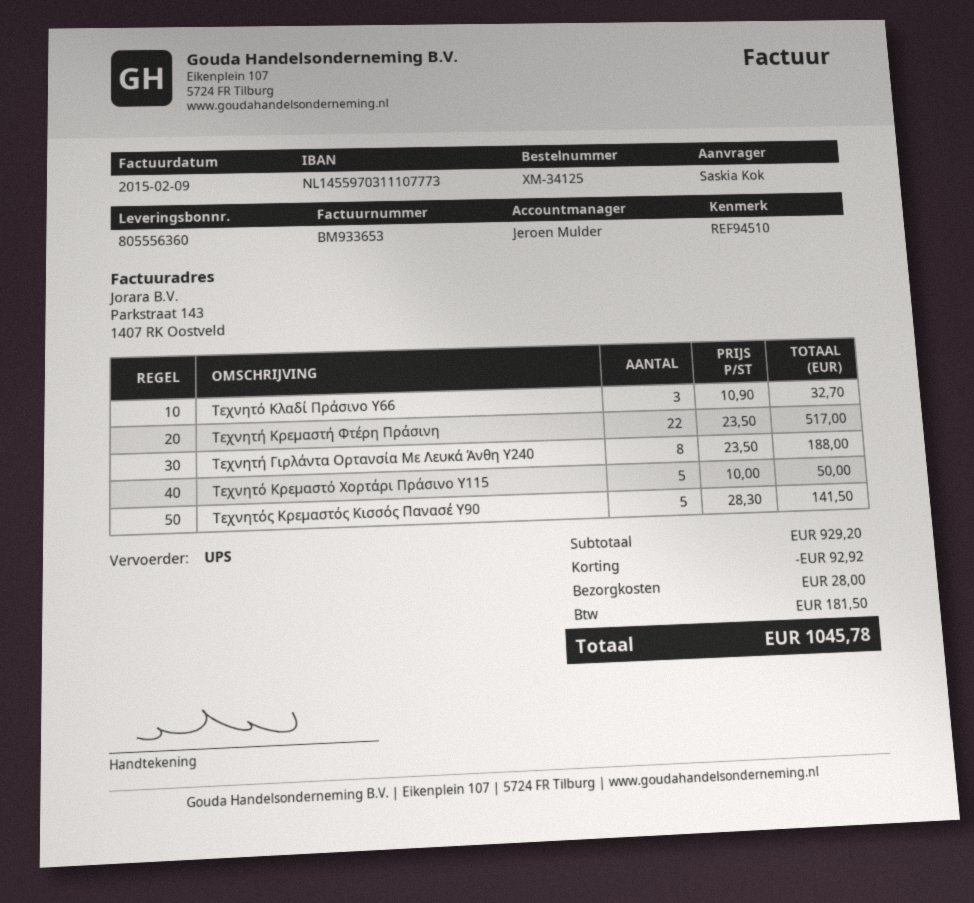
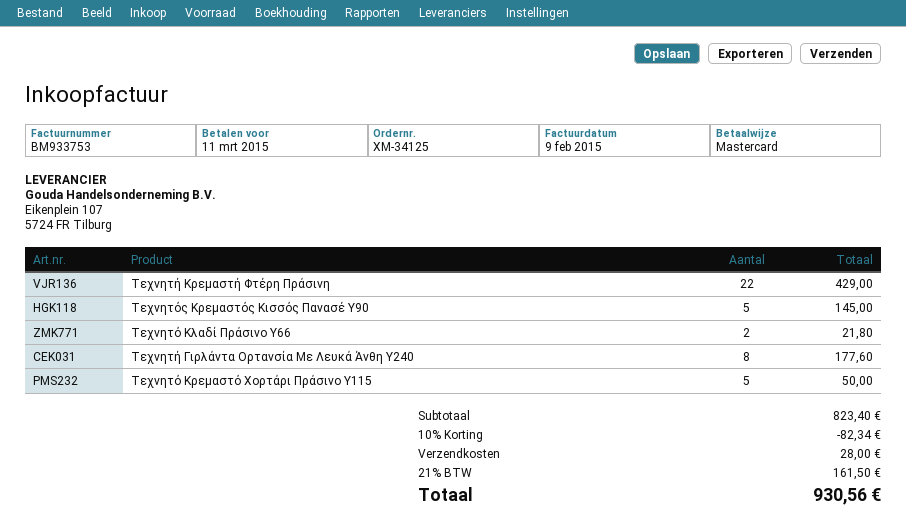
invoice number: BM933653 -> BM933753
Τεχνητό Κλαδί Πράσινο Υ66: 3 for 32.70 -> 2 for 21.80
Τεχνητή Κρεμαστή Φτέρη Πράσινη: 22 for 517.00 -> 22 for 429.00
Τεχνητή Γιρλάντα Ορτανσία Με Λευκά Άνθη Υ240: 8 for 188.00 -> 8 for 177.60
Τεχνητός Κρεμαστός Κισσός Πανασέ Υ90: 5 for 141.50 -> 5 for 145.00
subtotal: 929.20 -> 823.40
discount: 92.92 -> 82.34
tax: 181.50 -> 161.50
total: 1045.78 -> 930.56

